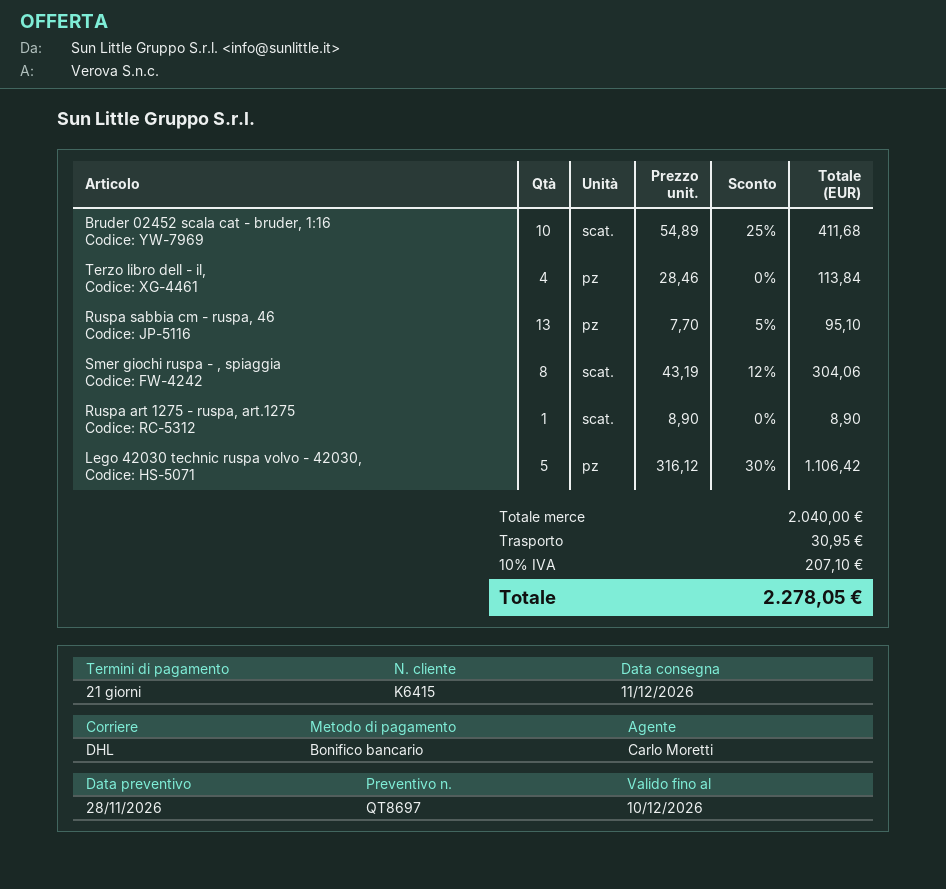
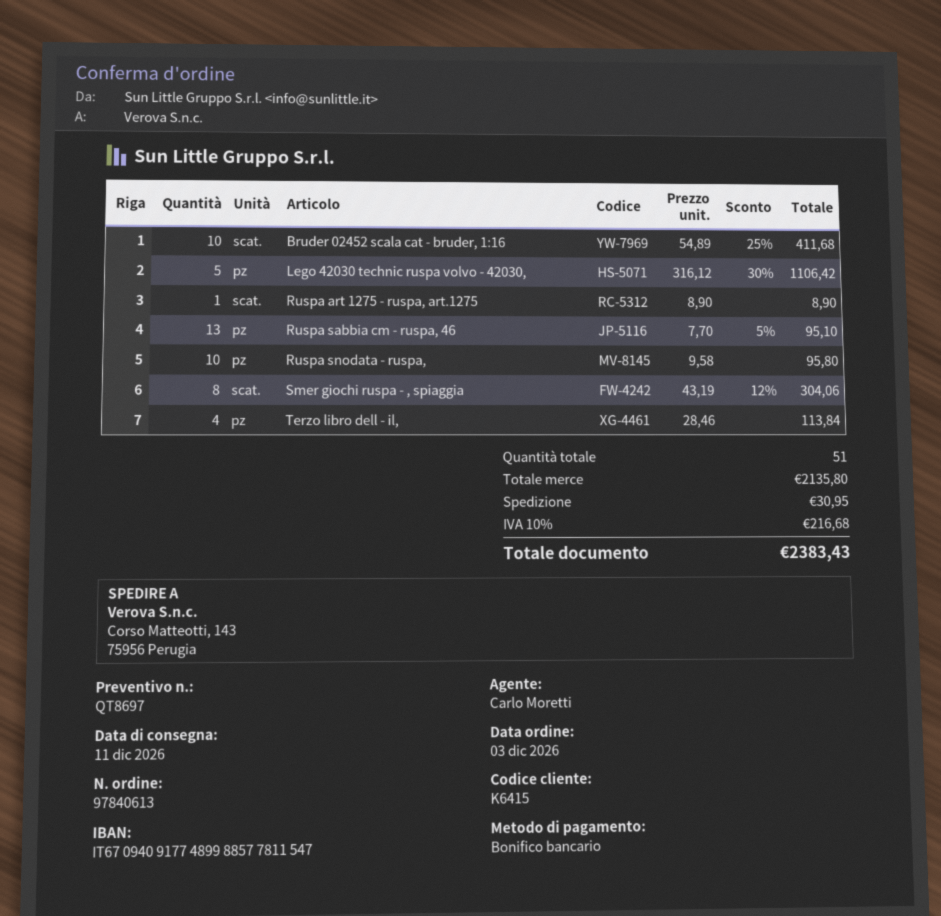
Ruspa snodata - ruspa,: none -> 10 x 9.58 = 95.80
subtotal: 2040.00 -> 2135.80
tax: 10% = 207.10 -> 10% = 216.68
total: 2278.05 -> 2383.43

